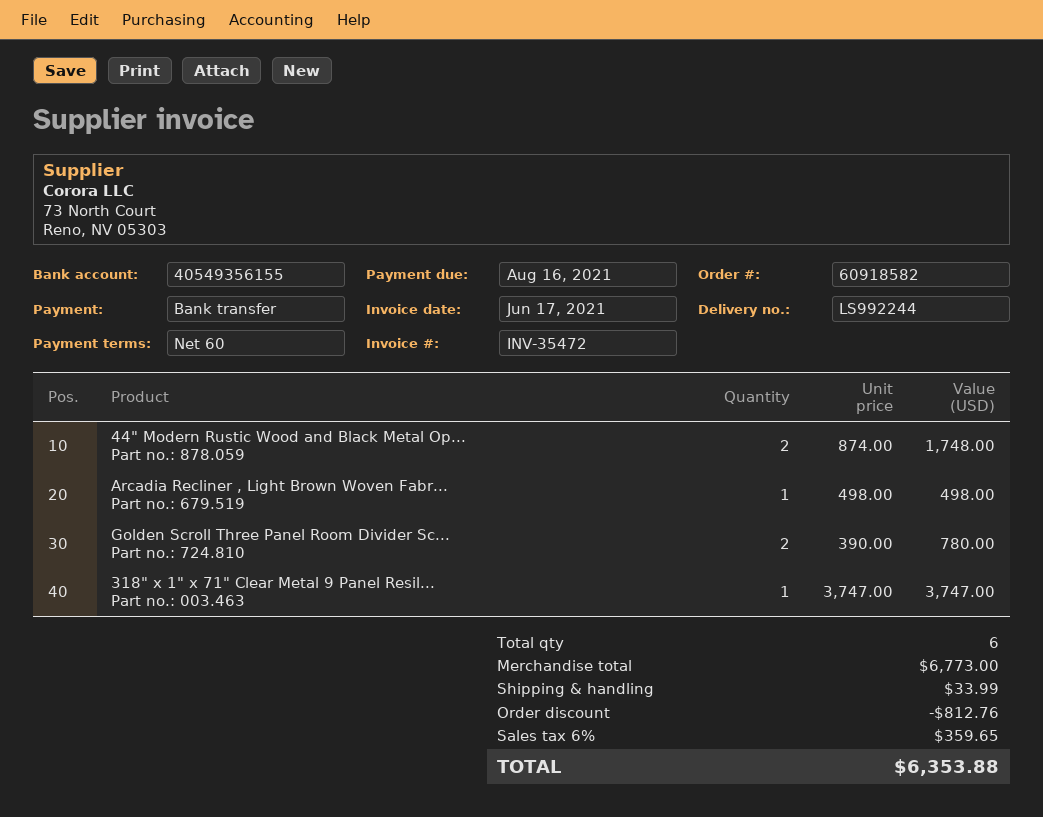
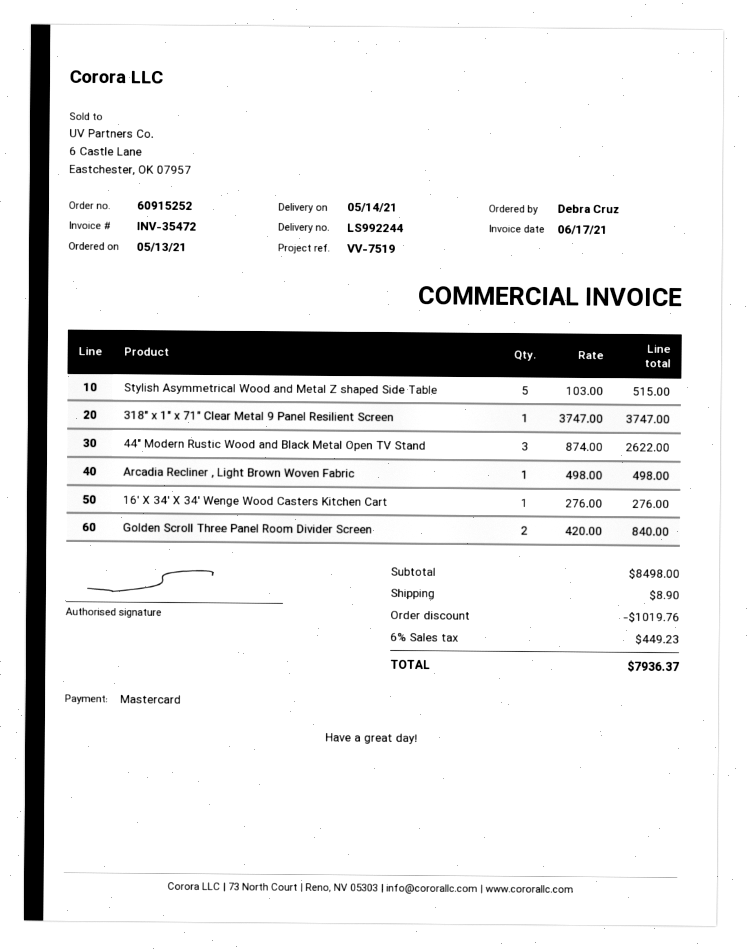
order number: 60918582 -> 60915252
payment method: bank transfer -> Mastercard
44" Modern Rustic Wood and Black Metal Op...: 2 x 874.00 = 1748.00 -> 3 x 874.00 = 2622.00
Golden Scroll Three Panel Room Divider Sc...: 2 x 390.00 = 780.00 -> 2 x 420.00 = 840.00
Stylish Asymmetrical Wood and Metal Z shaped Side Table: none -> 5 x 103.00 = 515.00
16' X 34' X 34' Wenge Wood Casters Kitchen Cart: none -> 1 x 276.00 = 276.00
subtotal: 6773.00 -> 8498.00
discount: 812.76 -> 1019.76
shipping: 33.99 -> 8.90
tax: 6% = 359.65 -> 6% = 449.23
total: 6353.88 -> 7936.37

